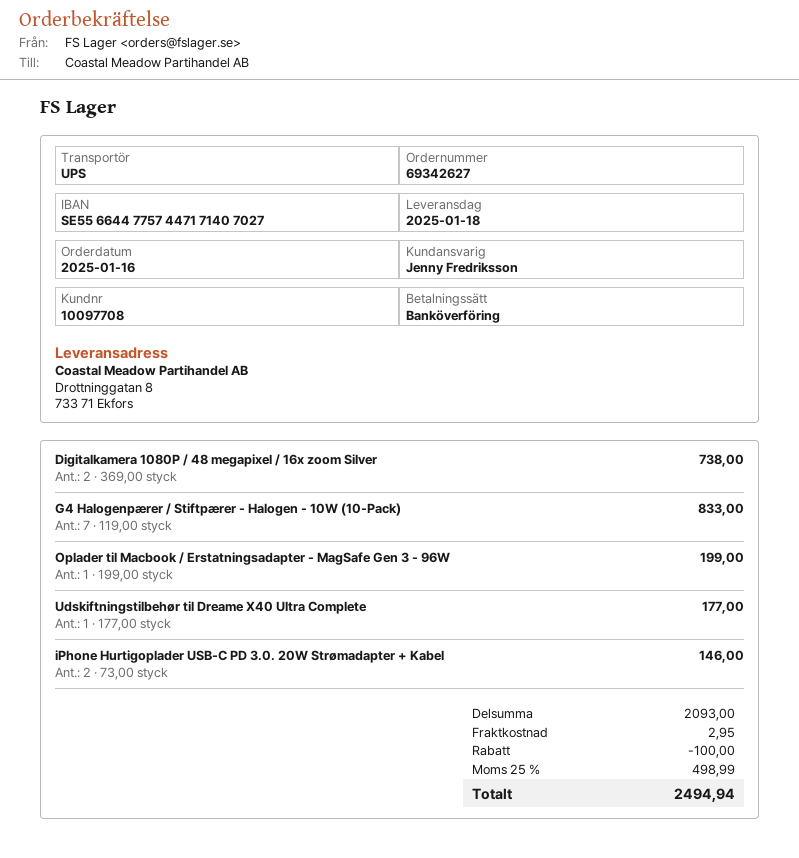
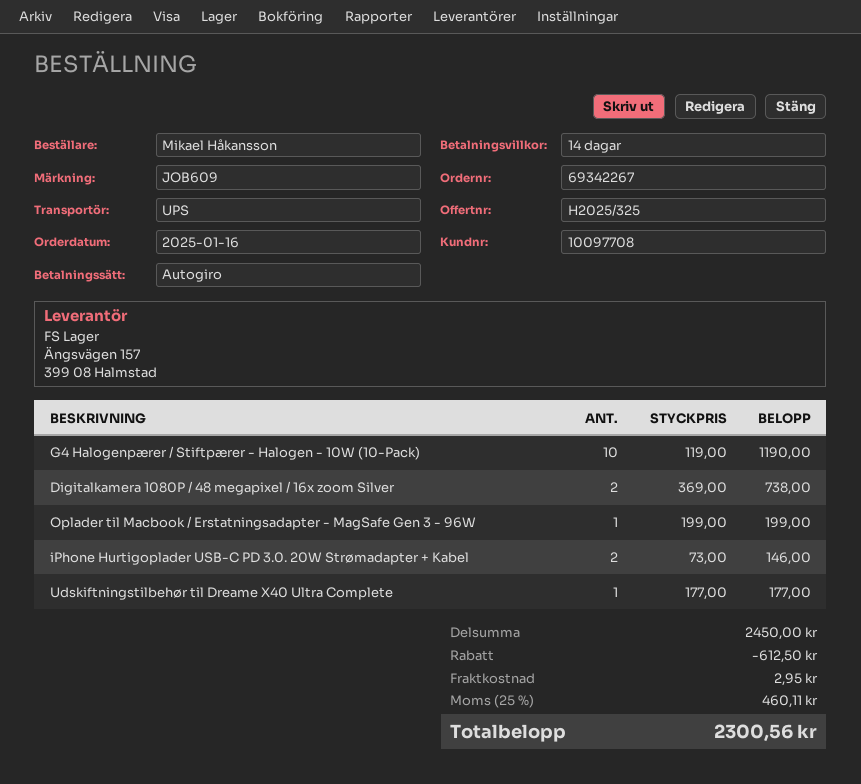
order number: 69342627 -> 69342267
payment method: bank transfer -> direct debit
G4 Halogenpærer / Stiftpærer - Halogen - 10W (10-Pack): 7 x 119.00 = 833.00 -> 10 x 119.00 = 1190.00
subtotal: 2093.00 -> 2450.00
discount: 100.00 -> 612.50
tax: 25% = 498.99 -> 25% = 460.11
total: 2494.94 -> 2300.56

